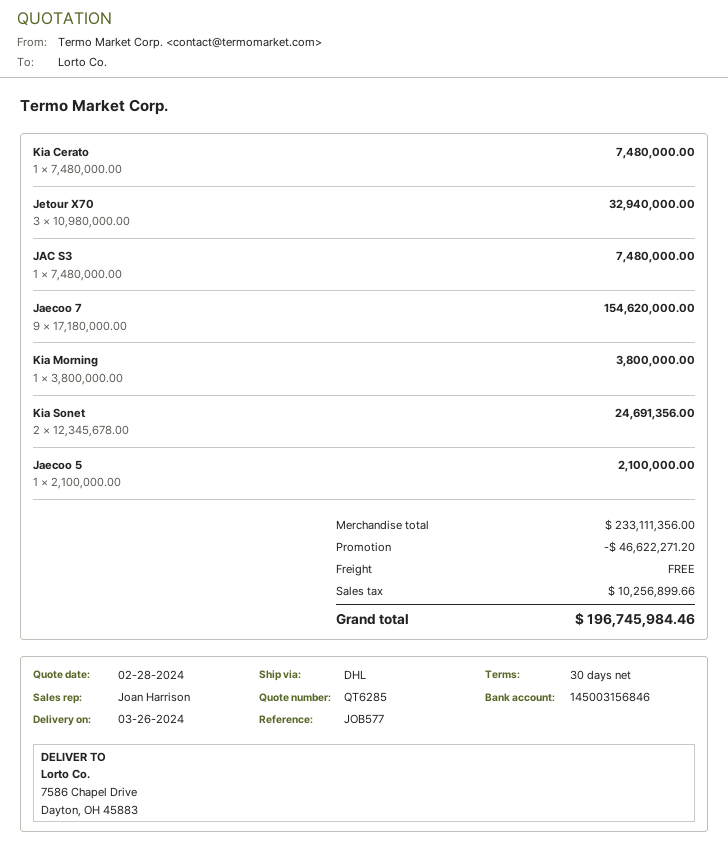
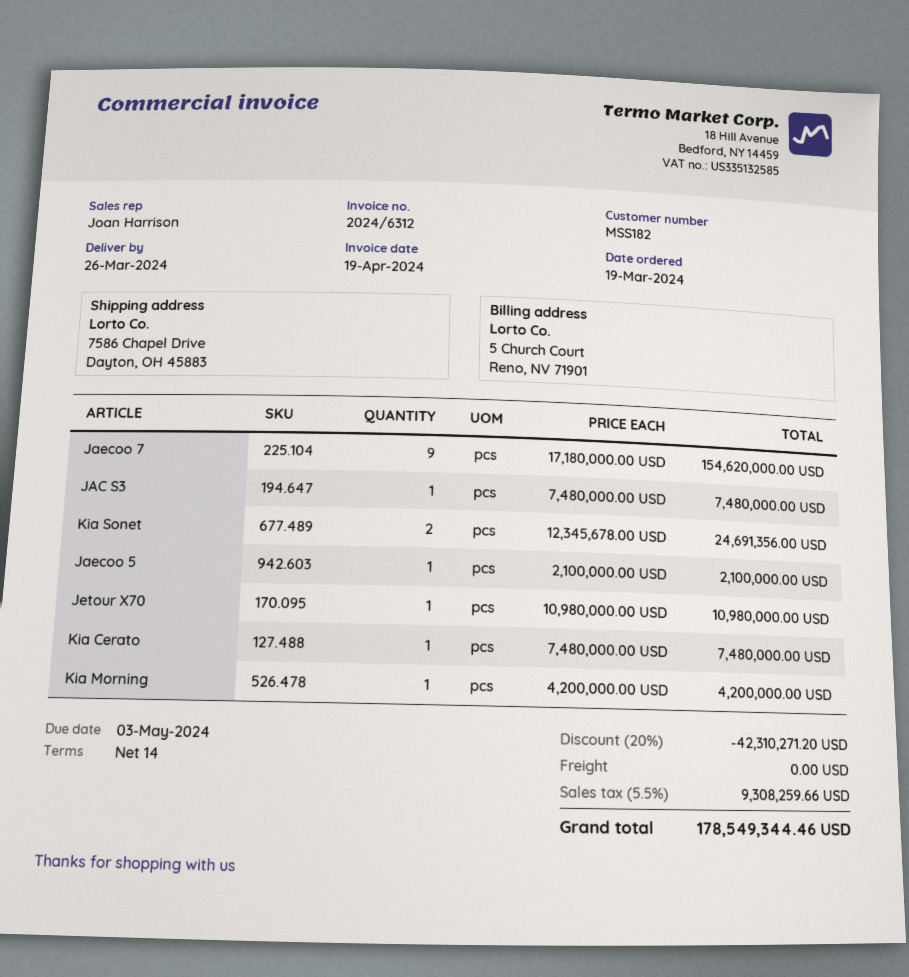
payment terms: 30 days -> 14 days
Jetour X70: 3 x 10980000.00 = 32940000.00 -> 1 x 10980000.00 = 10980000.00
Kia Morning: 1 x 3800000.00 = 3800000.00 -> 1 x 4200000.00 = 4200000.00
discount: 46622271.20 -> 42310271.20
tax: 10256899.66 -> 9308259.66
total: 196745984.46 -> 178549344.46

